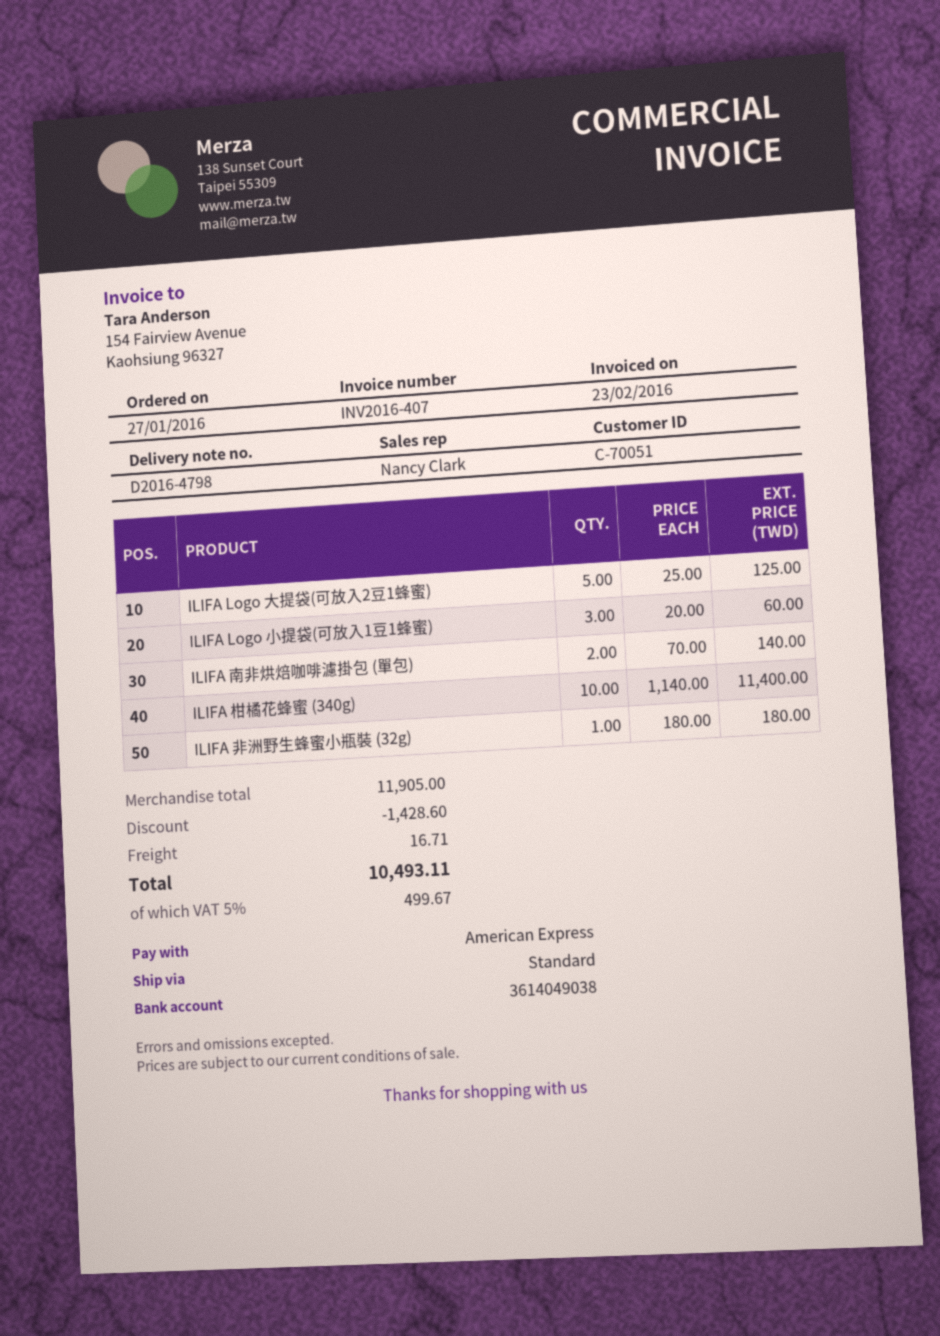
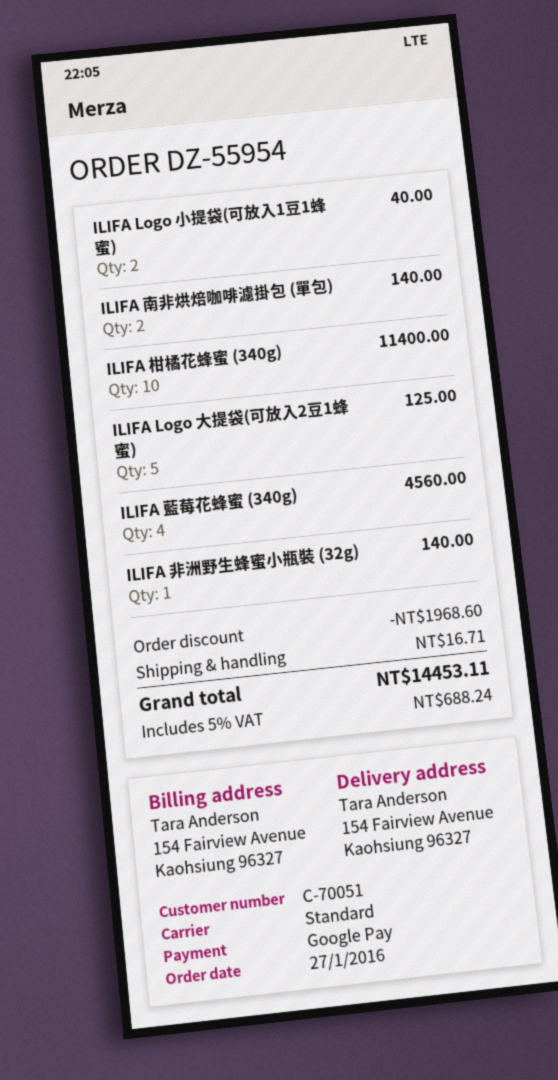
payment method: American Express -> Google Pay
ILIFA Logo 小提袋(可放入1豆1蜂蜜): 3 for 60.00 -> 2 for 40.00
ILIFA 非洲野生蜂蜜小瓶裝 (32g): 1 for 180.00 -> 1 for 140.00
ILIFA 藍莓花蜂蜜 (340g): none -> 4 for 4560.00
discount: 1428.60 -> 1968.60
tax: 5% = 499.67 -> 5% = 688.24
total: 10493.11 -> 14453.11

